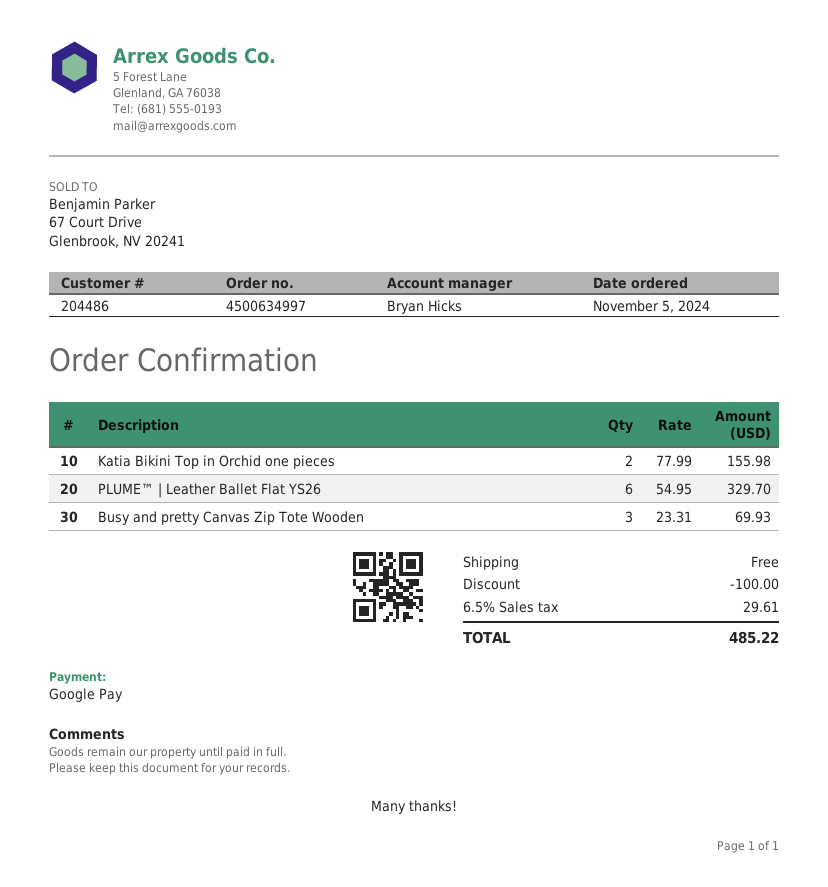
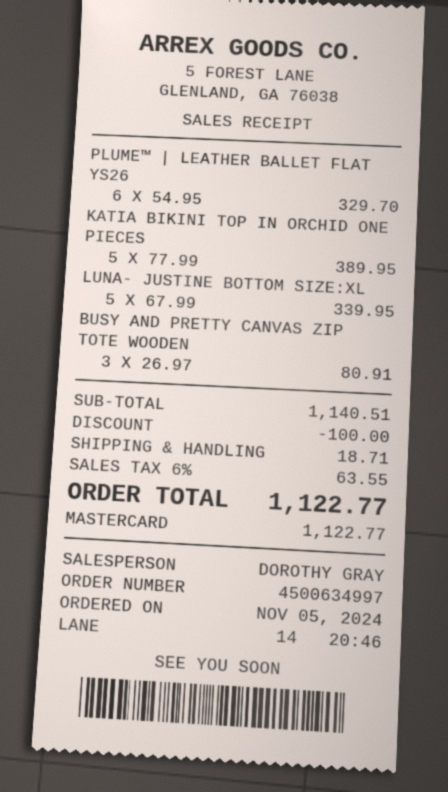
sales rep: Bryan Hicks -> DOROTHY GRAY
payment method: Google Pay -> Mastercard
Katia Bikini Top in Orchid one pieces: 2 x 77.99 = 155.98 -> 5 x 77.99 = 389.95
Busy and pretty Canvas Zip Tote Wooden: 3 x 23.31 = 69.93 -> 3 x 26.97 = 80.91
LUNA- JUSTINE BOTTOM SIZE:XL: none -> 5 x 67.99 = 339.95
shipping: 0.00 -> 18.71
tax: 6.5% = 29.61 -> 6% = 63.55
total: 485.22 -> 1122.77

